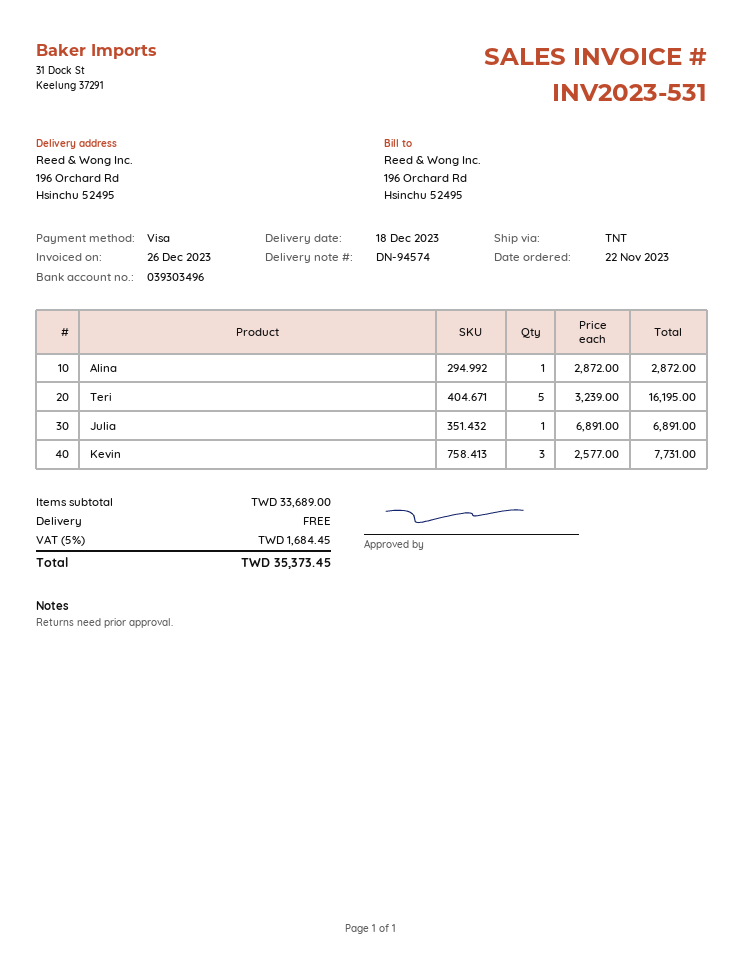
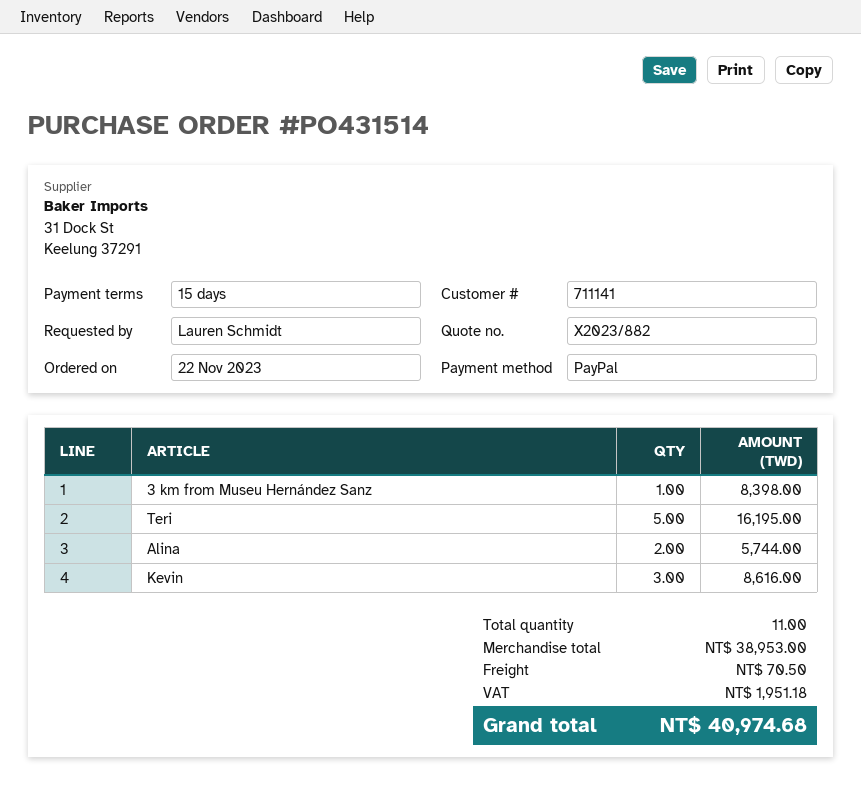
payment method: Visa -> PayPal
Alina: 1 for 2872.00 -> 2 for 5744.00
Julia: 1 for 6891.00 -> none
Kevin: 3 for 7731.00 -> 3 for 8616.00
3 km from Museu Hernández Sanz: none -> 1 for 8398.00
subtotal: 33689.00 -> 38953.00
shipping: 0.00 -> 70.50
tax: 1684.45 -> 1951.18
total: 35373.45 -> 40974.68

